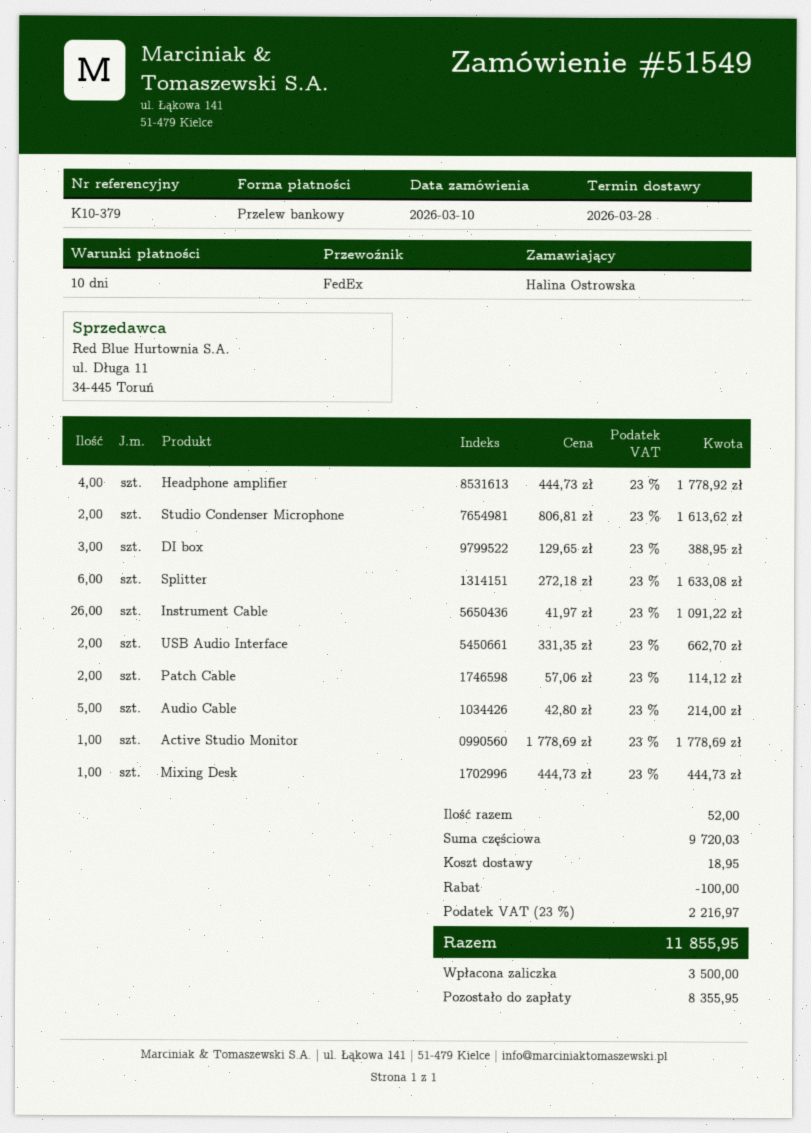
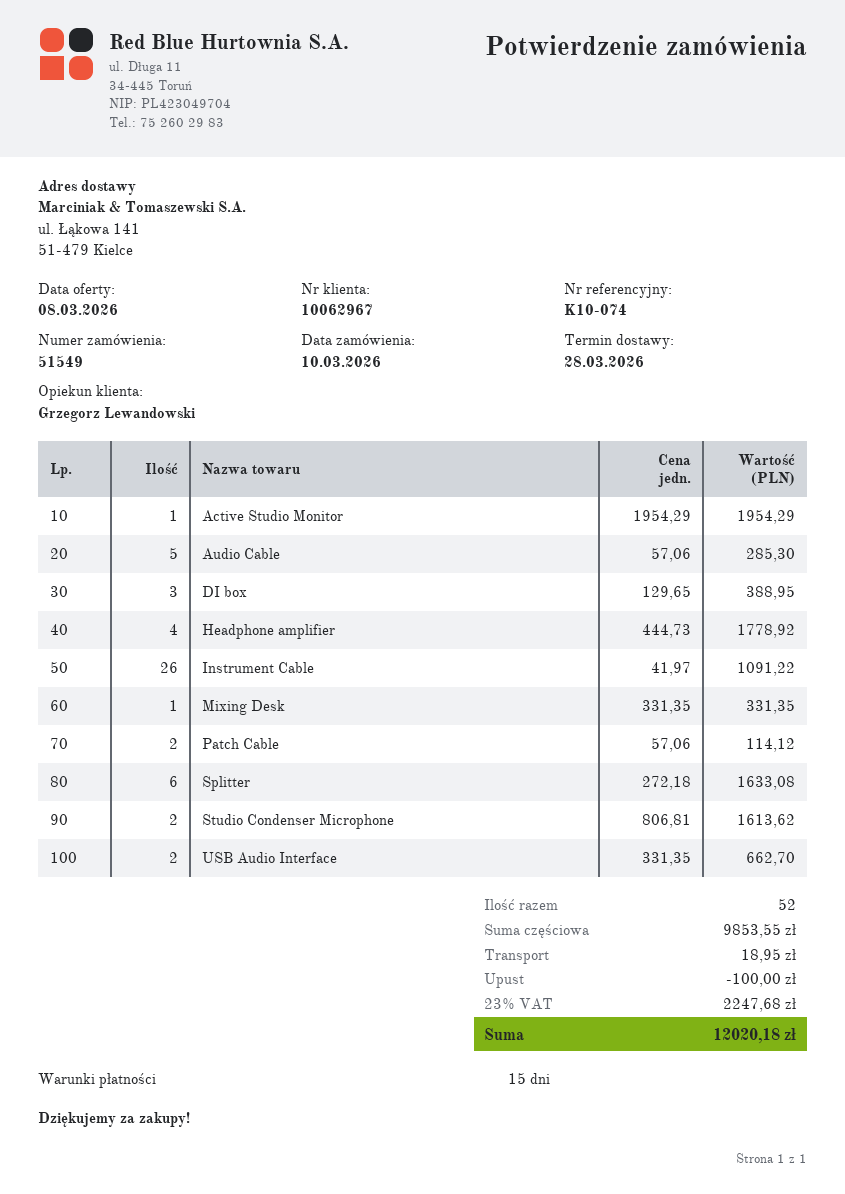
payment terms: 10 days -> 15 days
reference: K10-379 -> K10-074
Audio Cable: 5 x 42.80 = 214.00 -> 5 x 57.06 = 285.30
Active Studio Monitor: 1 x 1778.69 = 1778.69 -> 1 x 1954.29 = 1954.29
Mixing Desk: 1 x 444.73 = 444.73 -> 1 x 331.35 = 331.35
subtotal: 9720.03 -> 9853.55
tax: 23% = 2216.97 -> 23% = 2247.68
total: 11855.95 -> 12020.18

